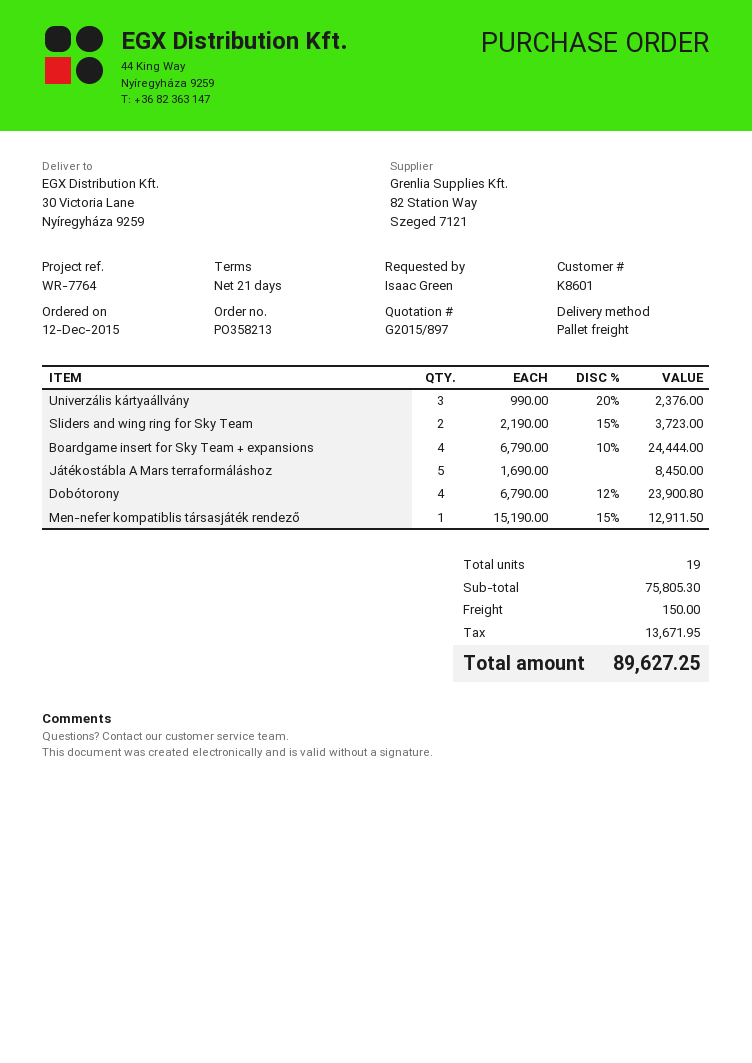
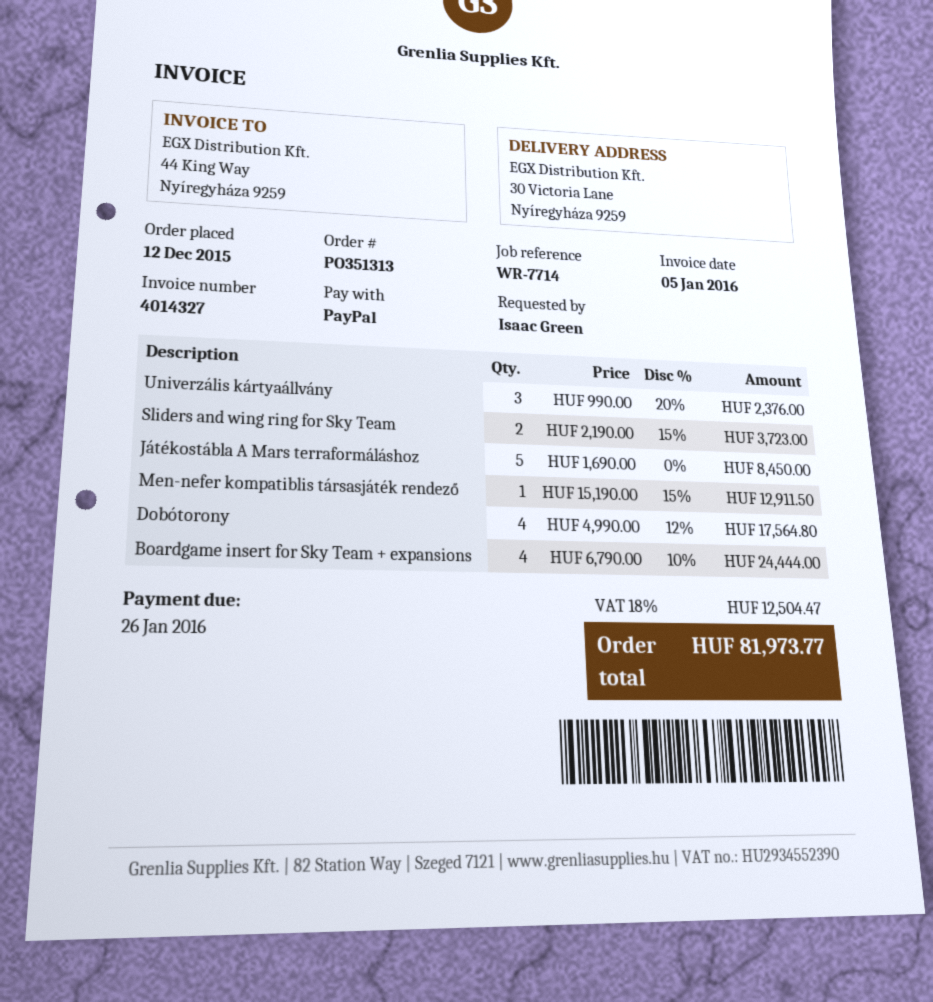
order number: PO358213 -> PO351313
reference: WR-7764 -> WR-7714
Dobótorony: 4 x 6790.00 - 12% = 23900.80 -> 4 x 4990.00 - 12% = 17564.80
shipping: 150.00 -> none
tax: 13671.95 -> 12504.47
total: 89627.25 -> 81973.77

